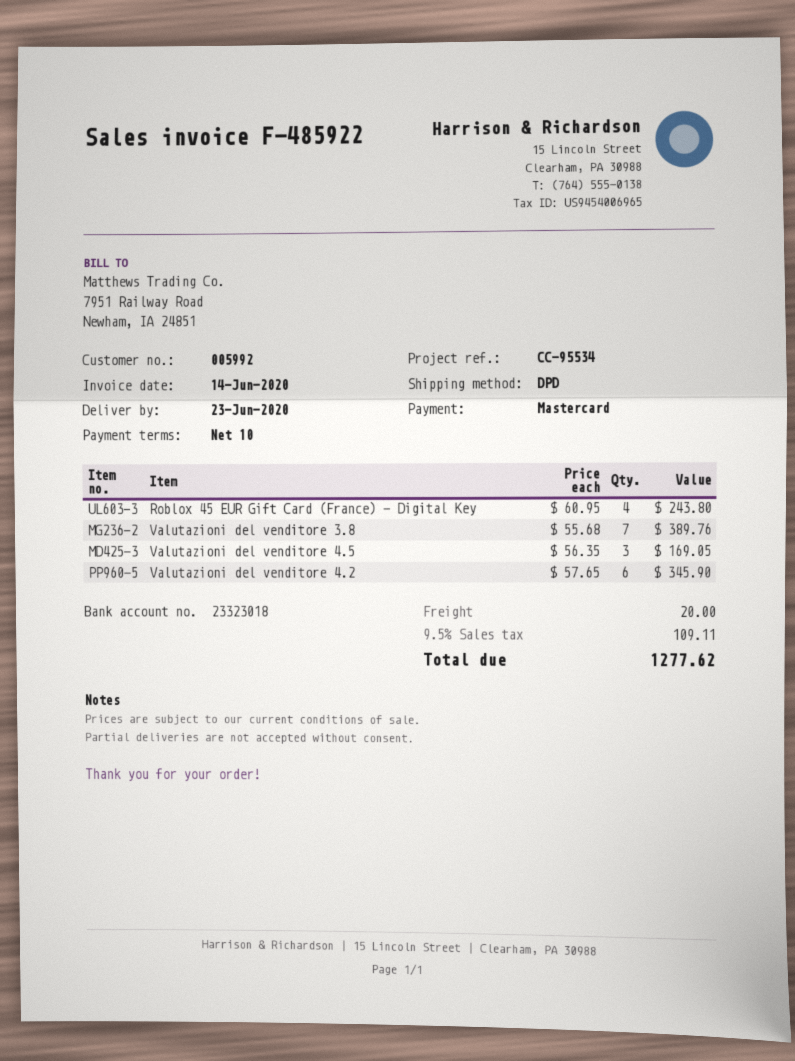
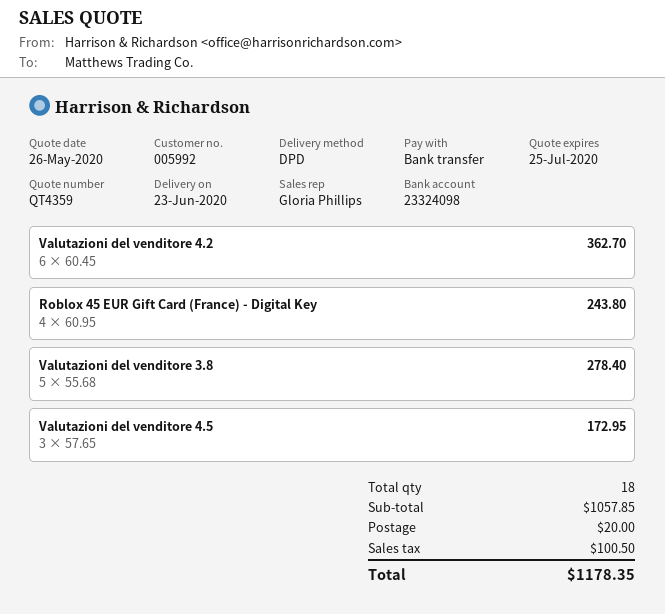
payment method: Mastercard -> bank transfer
bank account: 23323018 -> 23324098
Valutazioni del venditore 3.8: 7 x 55.68 = 389.76 -> 5 x 55.68 = 278.40
Valutazioni del venditore 4.5: 3 x 56.35 = 169.05 -> 3 x 57.65 = 172.95
Valutazioni del venditore 4.2: 6 x 57.65 = 345.90 -> 6 x 60.45 = 362.70
tax: 109.11 -> 100.50
total: 1277.62 -> 1178.35

